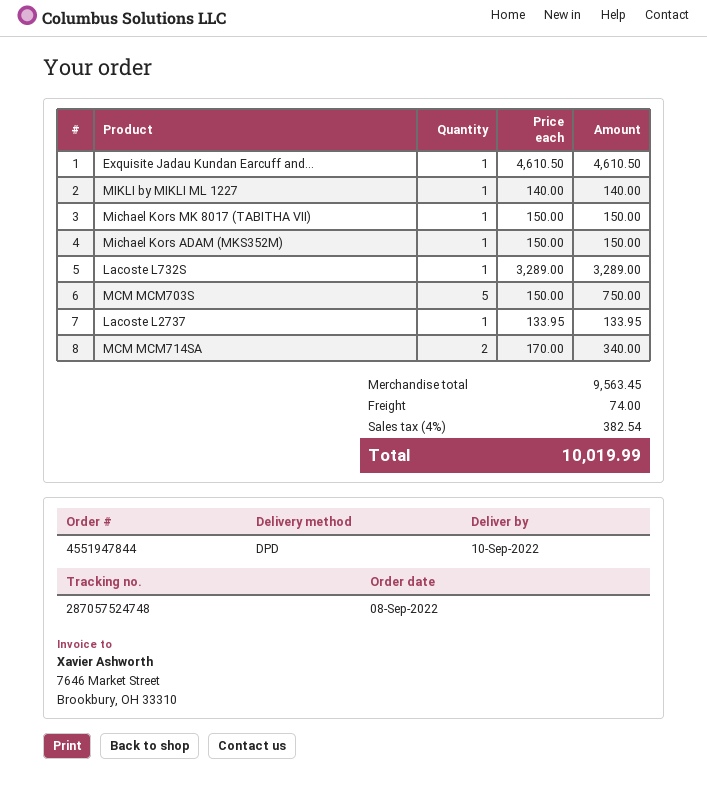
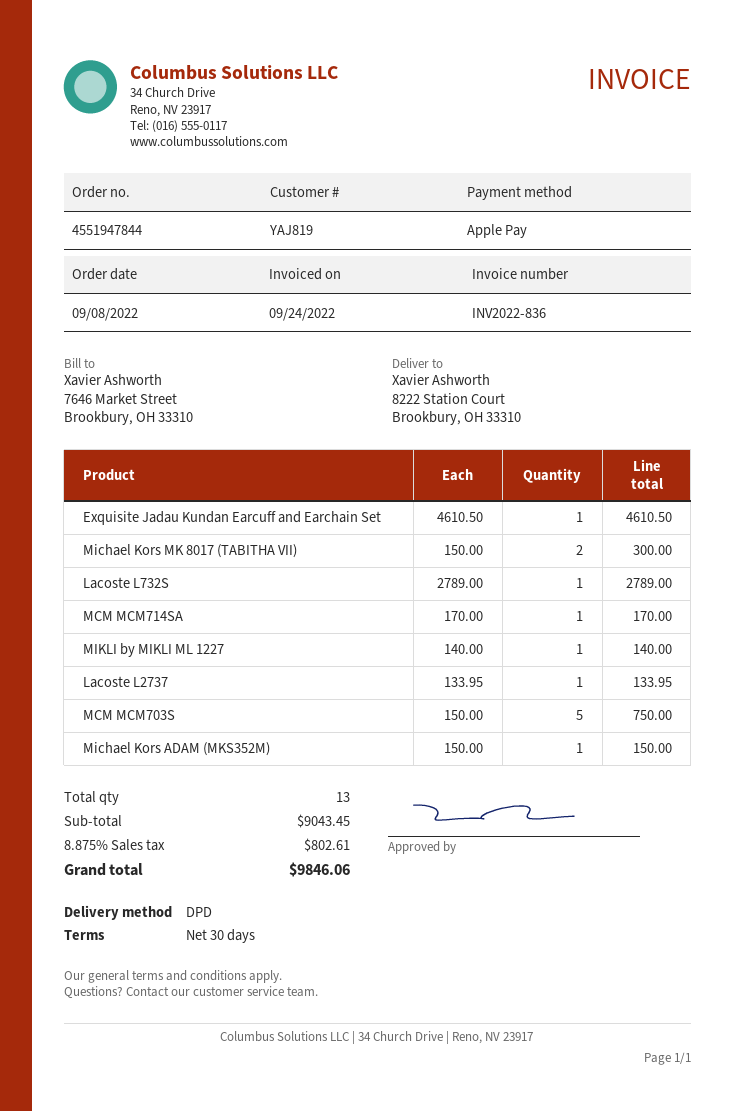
Michael Kors MK 8017 (TABITHA VII): 1 x 150.00 = 150.00 -> 2 x 150.00 = 300.00
Lacoste L732S: 1 x 3289.00 = 3289.00 -> 1 x 2789.00 = 2789.00
MCM MCM714SA: 2 x 170.00 = 340.00 -> 1 x 170.00 = 170.00
subtotal: 9563.45 -> 9043.45
shipping: 74.00 -> none
tax: 4% = 382.54 -> 8.875% = 802.61
total: 10019.99 -> 9846.06

